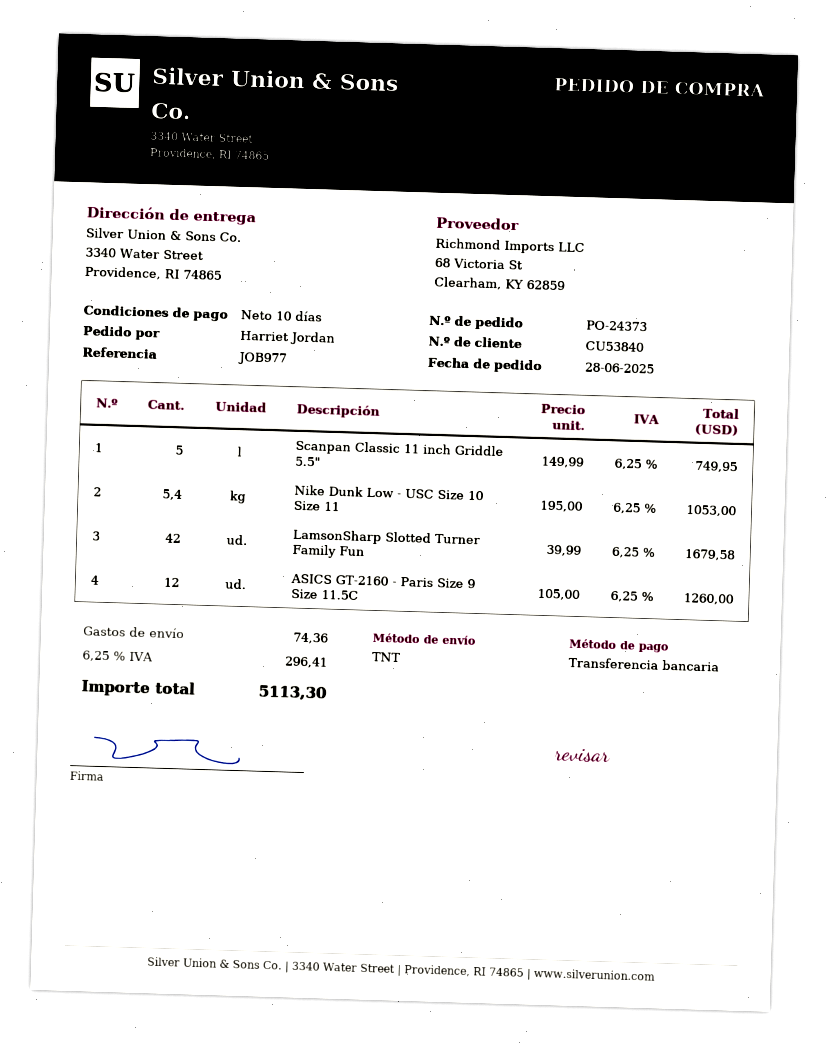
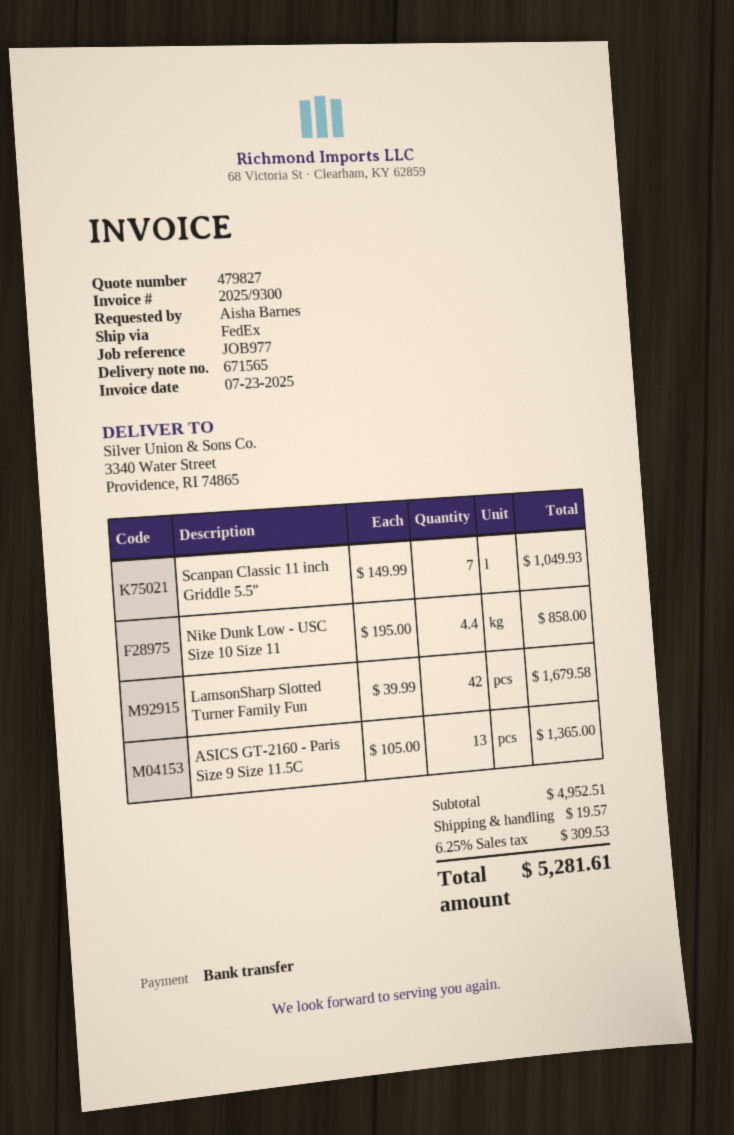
ordered by: Harriet Jordan -> Aisha Barnes
shipping method: TNT -> FedEx
Scanpan Classic 11 inch Griddle 5.5": 5 x 149.99 = 749.95 -> 7 x 149.99 = 1049.93
Nike Dunk Low - USC Size 10 Size 11: 5.4 x 195.00 = 1053.00 -> 4.4 x 195.00 = 858.00
ASICS GT-2160 - Paris Size 9 Size 11.5C: 12 x 105.00 = 1260.00 -> 13 x 105.00 = 1365.00
shipping: 74.36 -> 19.57
tax: 6.25% = 296.41 -> 6.25% = 309.53
total: 5113.30 -> 5281.61

